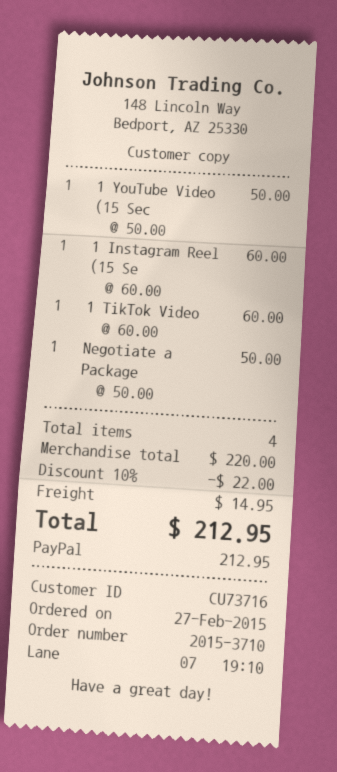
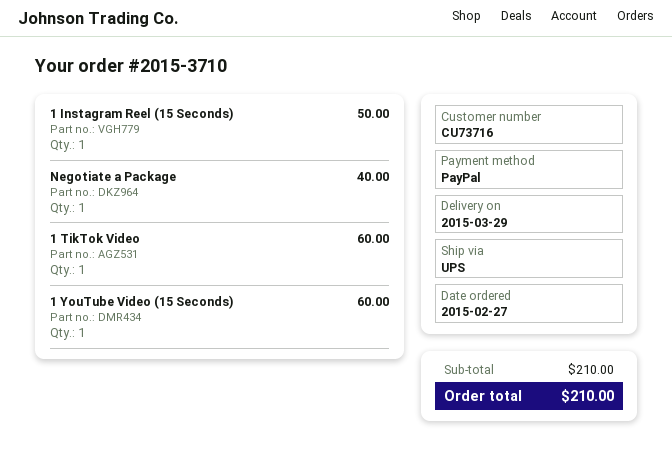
1 YouTube Video (15 Sec: 1 for 50.00 -> 1 for 60.00
1 Instagram Reel (15 Se: 1 for 60.00 -> 1 for 50.00
Negotiate a Package: 1 for 50.00 -> 1 for 40.00
subtotal: 220.00 -> 210.00
discount: 10% = 22.00 -> none
shipping: 14.95 -> none
total: 212.95 -> 210.00

